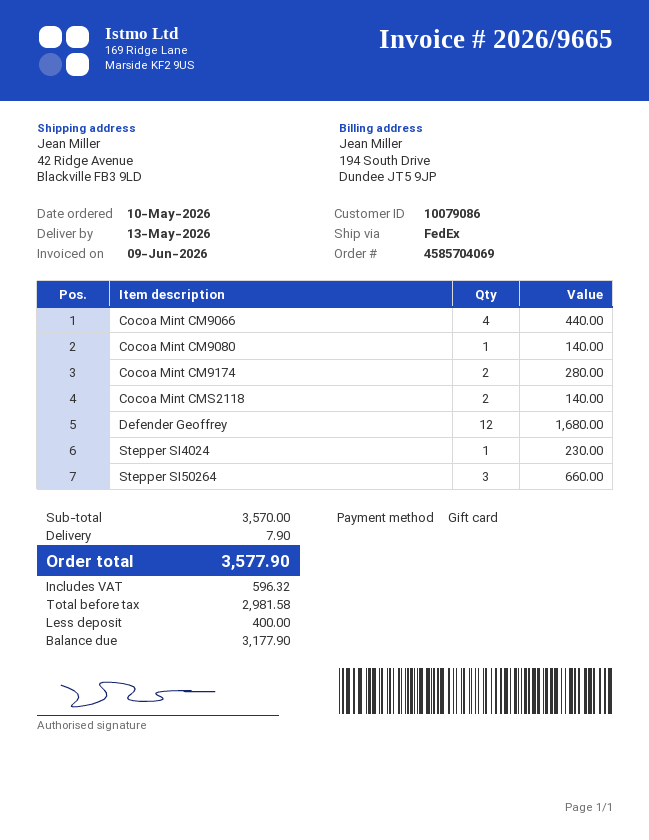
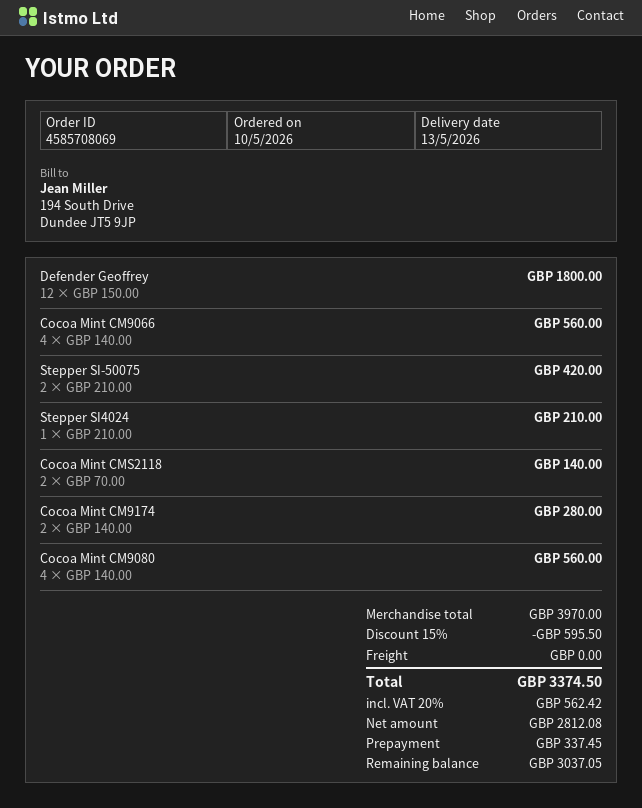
order number: 4585704069 -> 4585708069
Cocoa Mint CM9066: 4 for 440.00 -> 4 for 560.00
Cocoa Mint CM9080: 1 for 140.00 -> 4 for 560.00
Defender Geoffrey: 12 for 1680.00 -> 12 for 1800.00
Stepper SI4024: 1 for 230.00 -> 1 for 210.00
Stepper SI50264: 3 for 660.00 -> none
Stepper SI-50075: none -> 2 for 420.00
subtotal: 3570.00 -> 3970.00
discount: none -> 15% = 595.50
shipping: 7.90 -> 0.00
net: 2981.58 -> 2812.08
tax: 596.32 -> 562.42
total: 3577.90 -> 3374.50
deposit: 400.00 -> 337.45
balance: 3177.90 -> 3037.05

